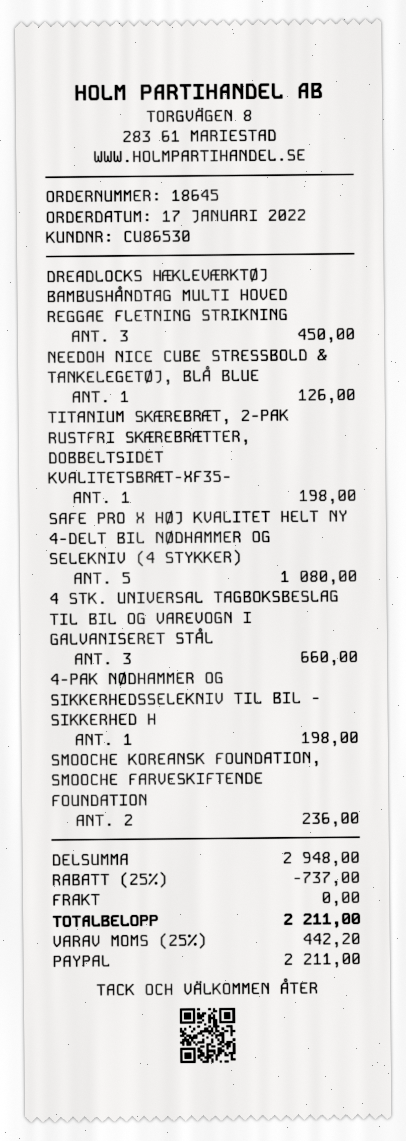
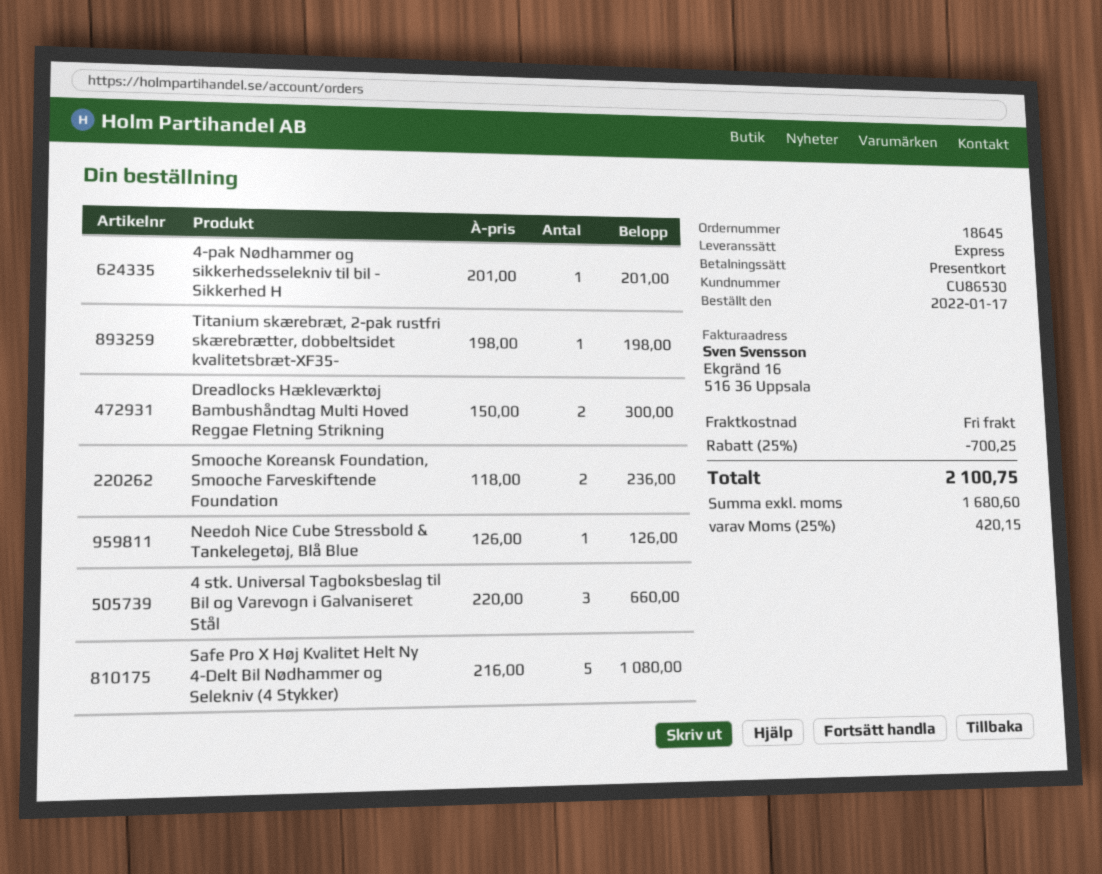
payment method: PayPal -> gift card
DREADLOCKS HÆKLEVÆRKTØJ BAMBUSHÅNDTAG MULTI HOVED REGGAE FLETNING STRIKNING: 3 for 450.00 -> 2 for 300.00
4-PAK NØDHAMMER OG SIKKERHEDSSELEKNIV TIL BIL - SIKKERHED H: 1 for 198.00 -> 1 for 201.00
discount: 25% = 737.00 -> 25% = 700.25
tax: 25% = 442.20 -> 25% = 420.15
total: 2211.00 -> 2100.75

